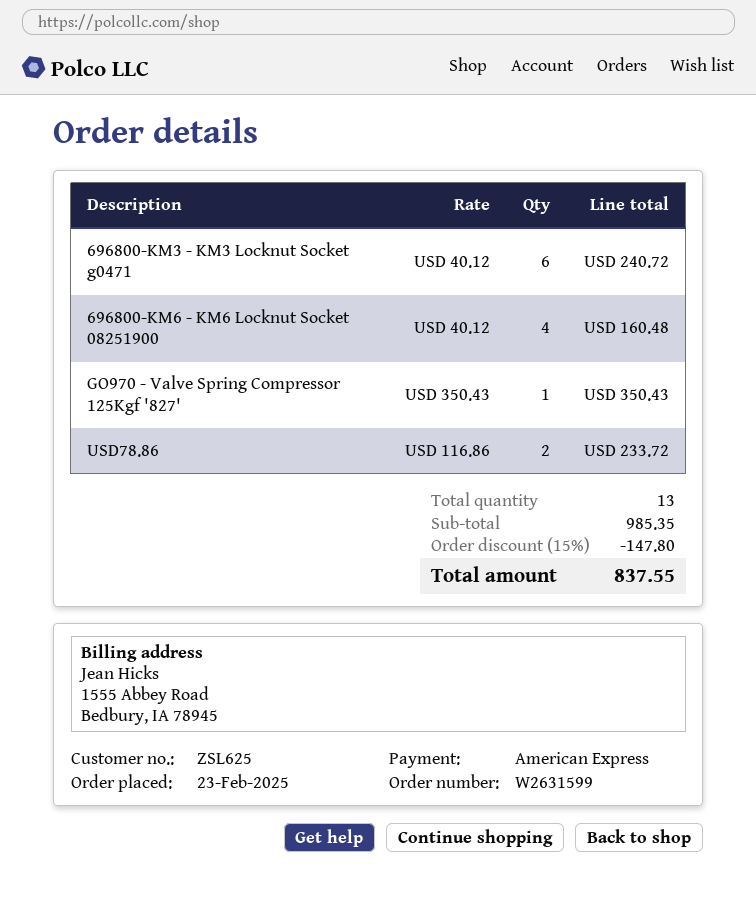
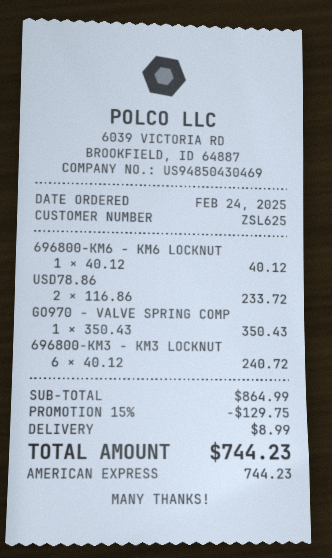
order date: 2025-02-23 -> 2025-02-24
696800-KM6 - KM6 Locknut Socket 08251900: 4 x 40.12 = 160.48 -> 1 x 40.12 = 40.12
subtotal: 985.35 -> 864.99
discount: 15% = 147.80 -> 15% = 129.75
shipping: none -> 8.99
total: 837.55 -> 744.23

